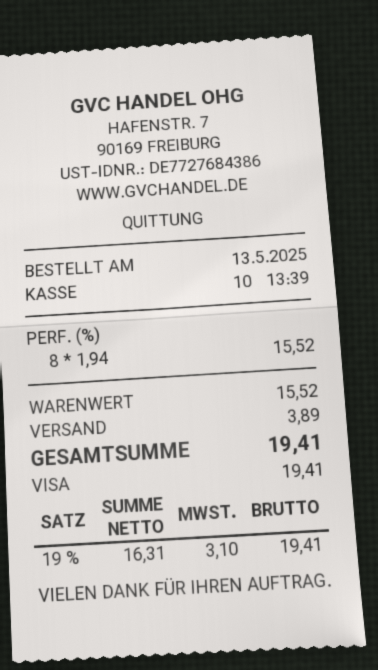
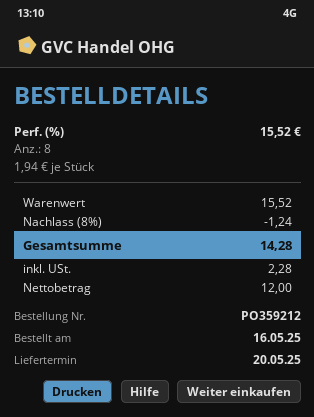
order date: 2025-05-13 -> 2025-05-16
discount: none -> 8% = 1.24
shipping: 3.89 -> none
net: 16.31 -> 12.00
tax: 3.10 -> 2.28
total: 19.41 -> 14.28

